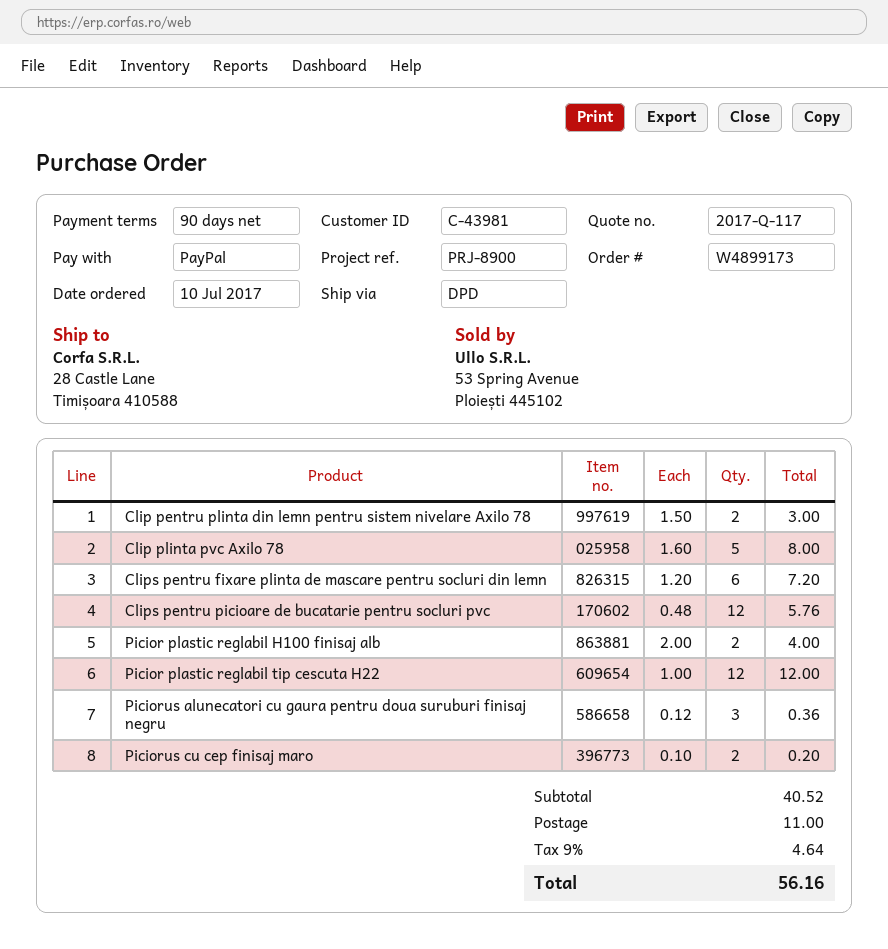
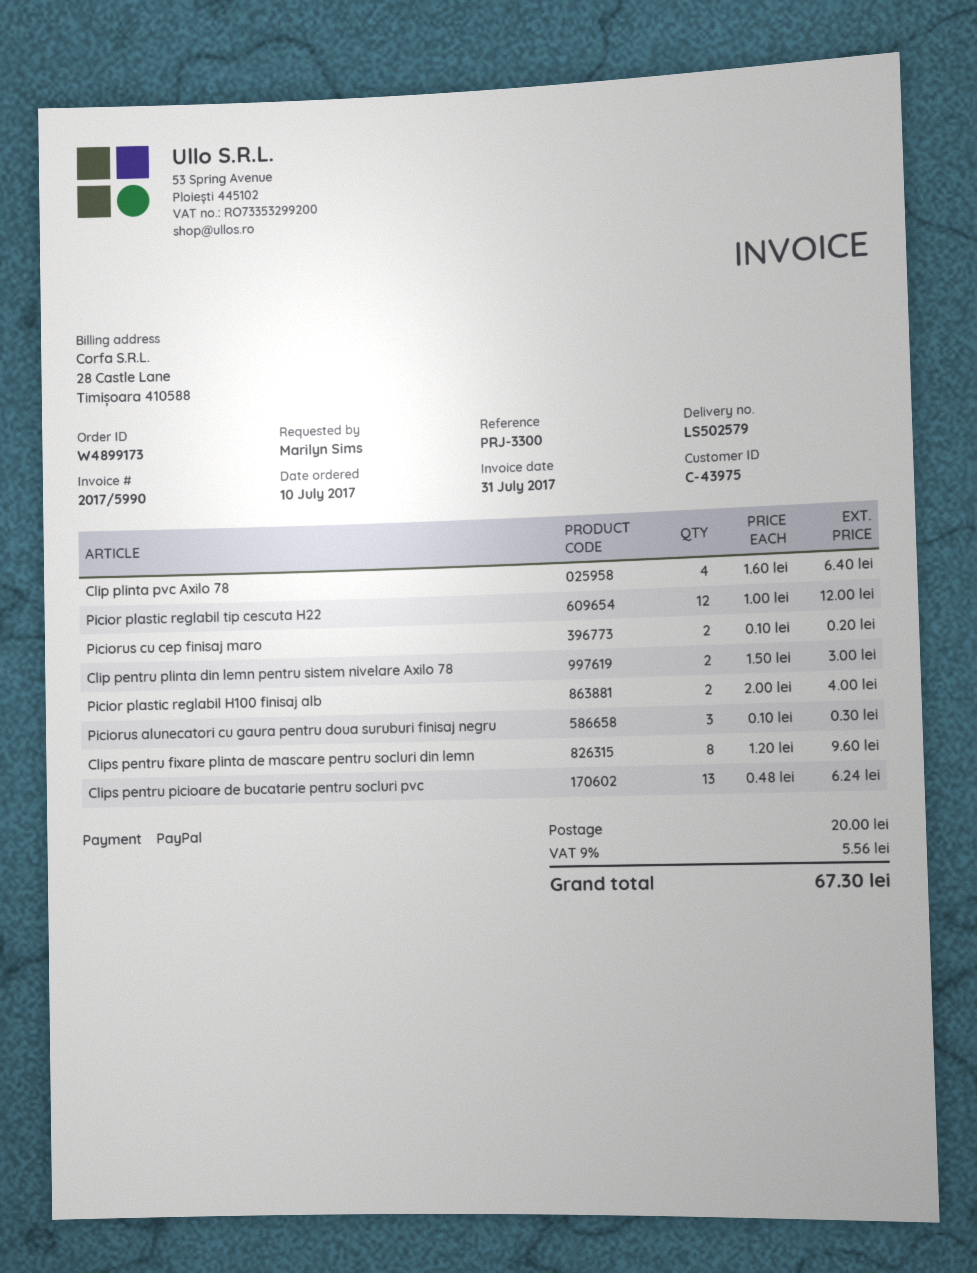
customer number: C-43981 -> C-43975
reference: PRJ-8900 -> PRJ-3300
Clip plinta pvc Axilo 78: 5 x 1.60 = 8.00 -> 4 x 1.60 = 6.40
Clips pentru fixare plinta de mascare pentru socluri din lemn: 6 x 1.20 = 7.20 -> 8 x 1.20 = 9.60
Clips pentru picioare de bucatarie pentru socluri pvc: 12 x 0.48 = 5.76 -> 13 x 0.48 = 6.24
Piciorus alunecatori cu gaura pentru doua suruburi finisaj negru: 3 x 0.12 = 0.36 -> 3 x 0.10 = 0.30
shipping: 11.00 -> 20.00
tax: 9% = 4.64 -> 9% = 5.56
total: 56.16 -> 67.30

